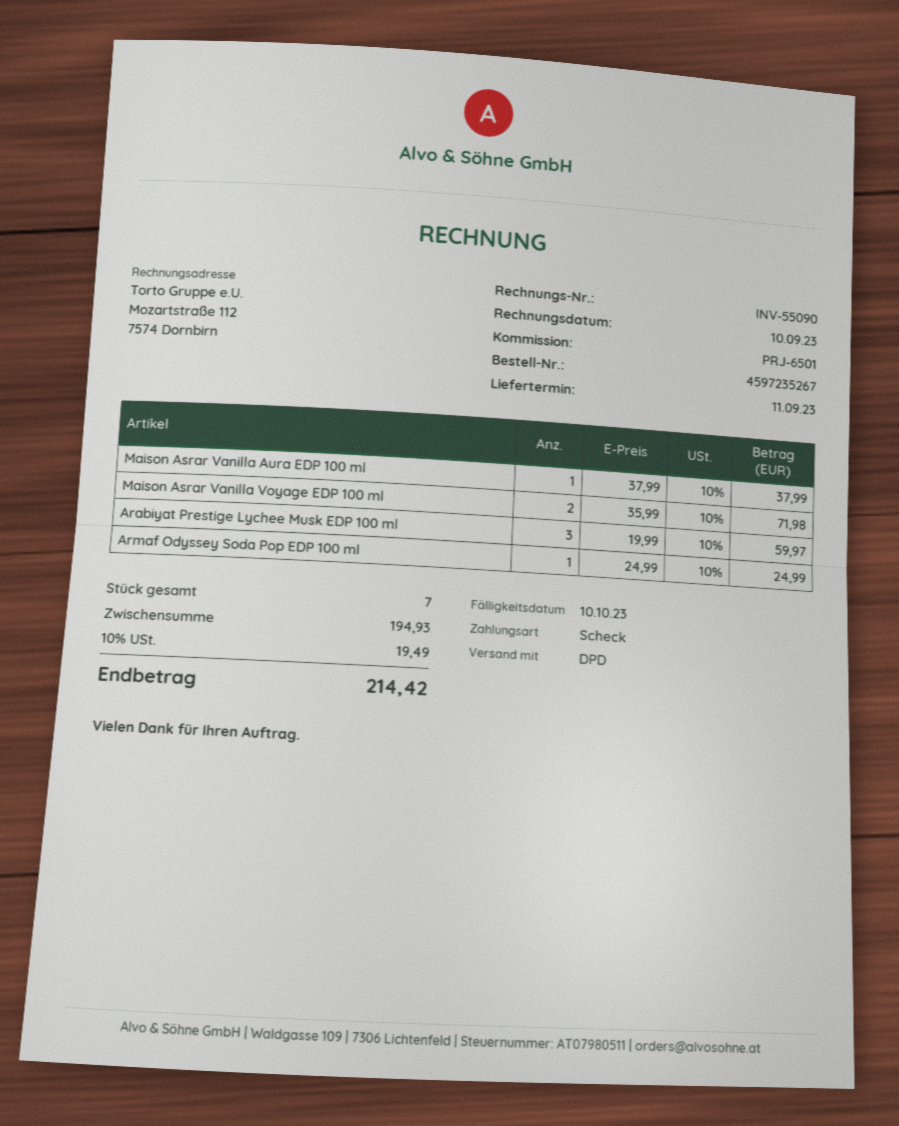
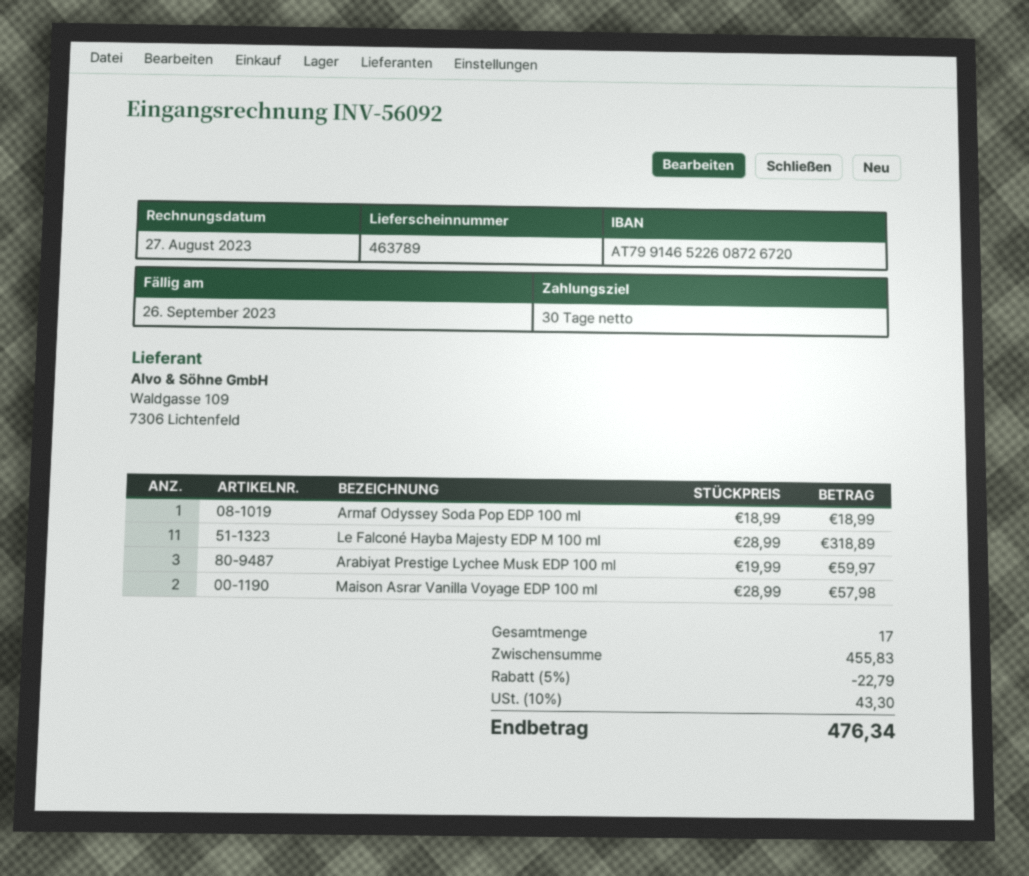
invoice number: INV-55090 -> INV-56092
invoice date: 2023-09-10 -> 2023-08-27
due date: 2023-10-10 -> 2023-09-26
Maison Asrar Vanilla Aura EDP 100 ml: 1 x 37.99 = 37.99 -> none
Maison Asrar Vanilla Voyage EDP 100 ml: 2 x 35.99 = 71.98 -> 2 x 28.99 = 57.98
Armaf Odyssey Soda Pop EDP 100 ml: 1 x 24.99 = 24.99 -> 1 x 18.99 = 18.99
Le Falconé Hayba Majesty EDP M 100 ml: none -> 11 x 28.99 = 318.89
total quantity: 7 -> 17
subtotal: 194.93 -> 455.83
discount: none -> 5% = 22.79
tax: 10% = 19.49 -> 10% = 43.30
total: 214.42 -> 476.34

